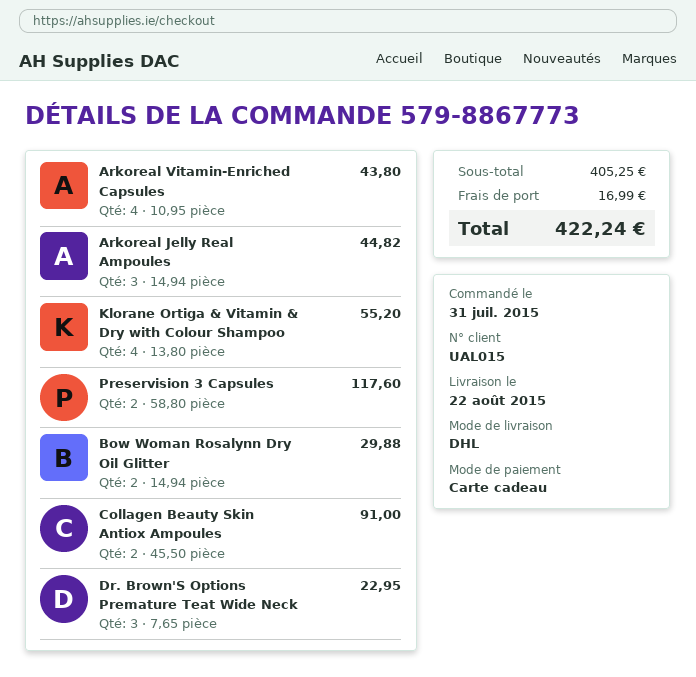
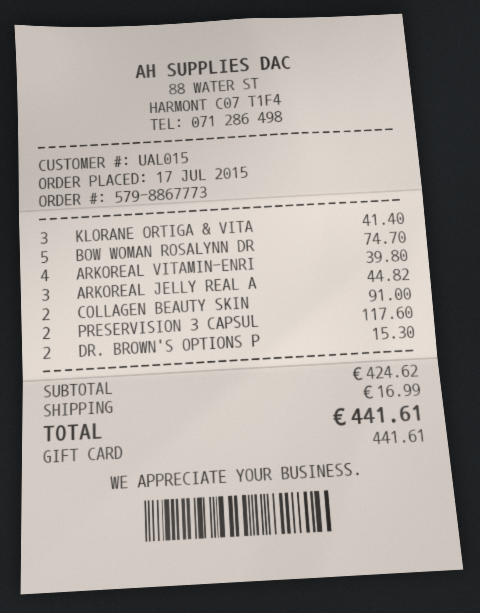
order date: 2015-07-31 -> 2015-07-17
Arkoreal Vitamin-Enriched Capsules: 4 for 43.80 -> 4 for 39.80
Klorane Ortiga & Vitamin & Dry with Colour Shampoo: 4 for 55.20 -> 3 for 41.40
Bow Woman Rosalynn Dry Oil Glitter: 2 for 29.88 -> 5 for 74.70
Dr. Brown'S Options Premature Teat Wide Neck: 3 for 22.95 -> 2 for 15.30
subtotal: 405.25 -> 424.62
total: 422.24 -> 441.61

